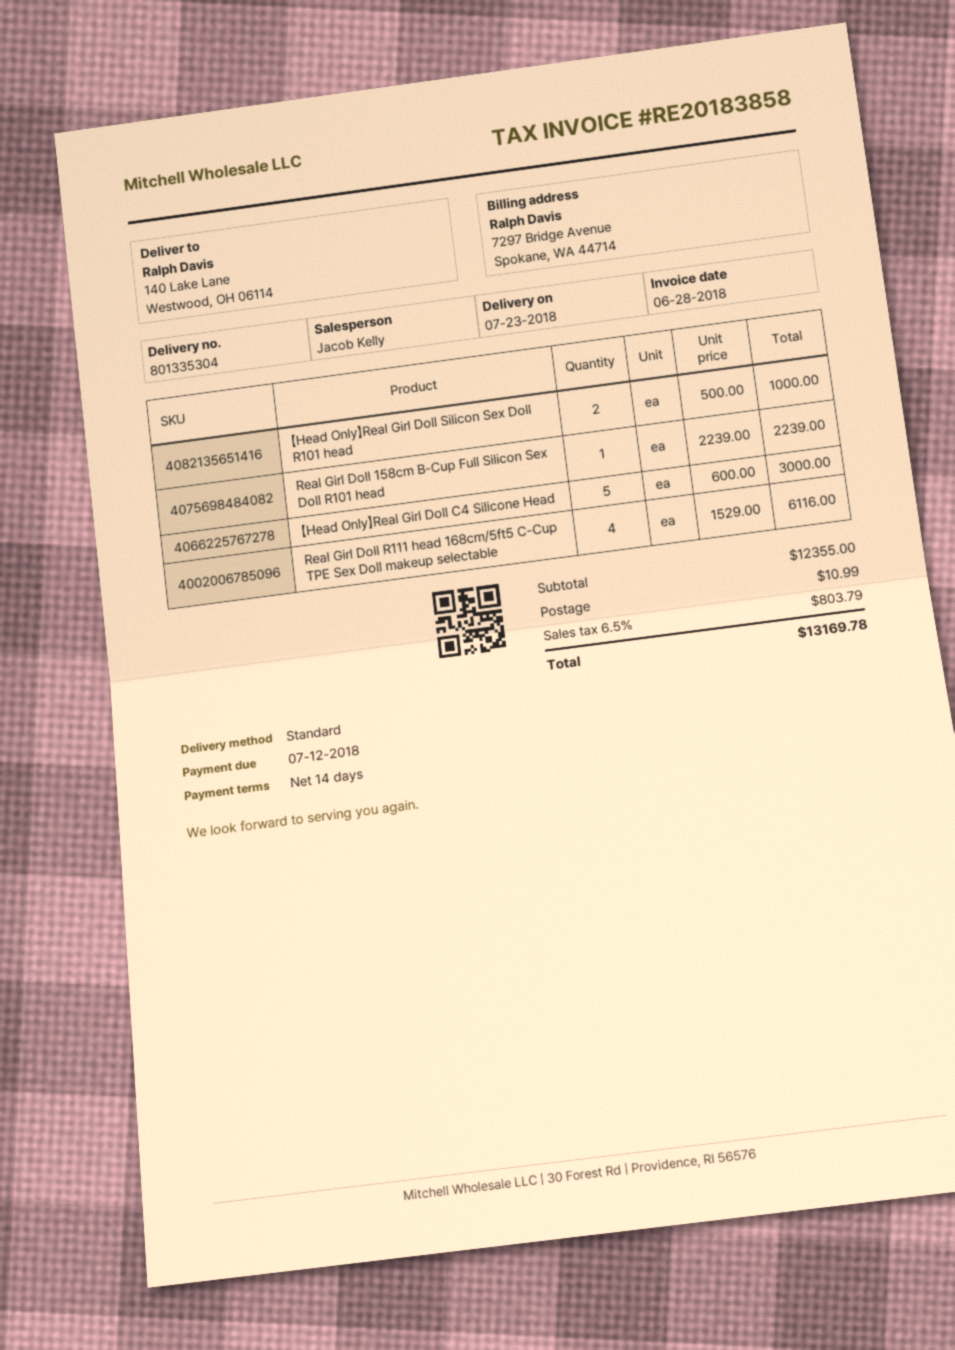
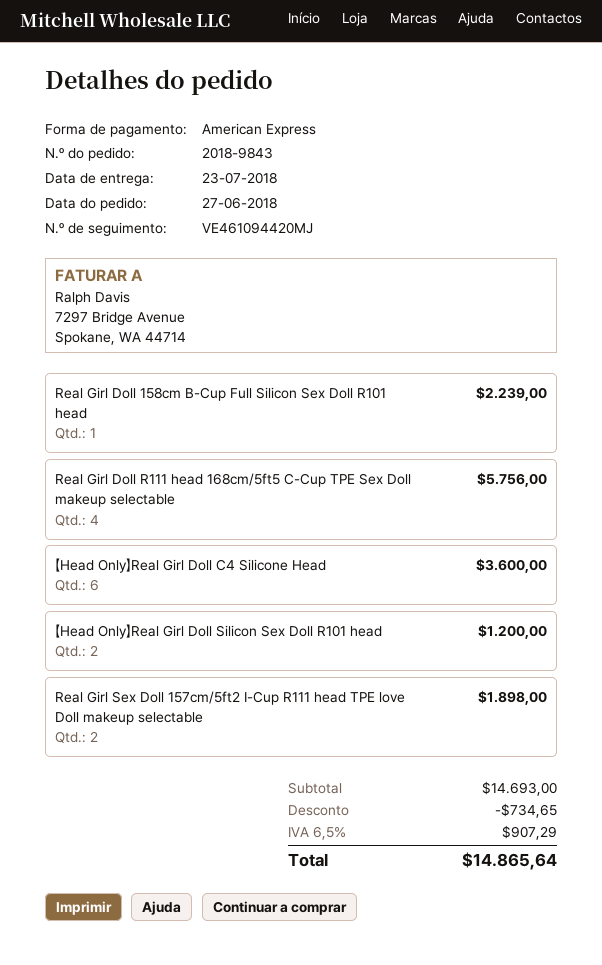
【Head Only】Real Girl Doll Silicon Sex Doll R101 head: 2 for 1000.00 -> 2 for 1200.00
【Head Only】Real Girl Doll C4 Silicone Head: 5 for 3000.00 -> 6 for 3600.00
Real Girl Doll R111 head 168cm/5ft5 C-Cup TPE Sex Doll makeup selectable: 4 for 6116.00 -> 4 for 5756.00
Real Girl Sex Doll 157cm/5ft2 I-Cup R111 head TPE love Doll makeup selectable: none -> 2 for 1898.00
subtotal: 12355.00 -> 14693.00
discount: none -> 734.65
shipping: 10.99 -> none
tax: 6.5% = 803.79 -> 6.5% = 907.29
total: 13169.78 -> 14865.64

